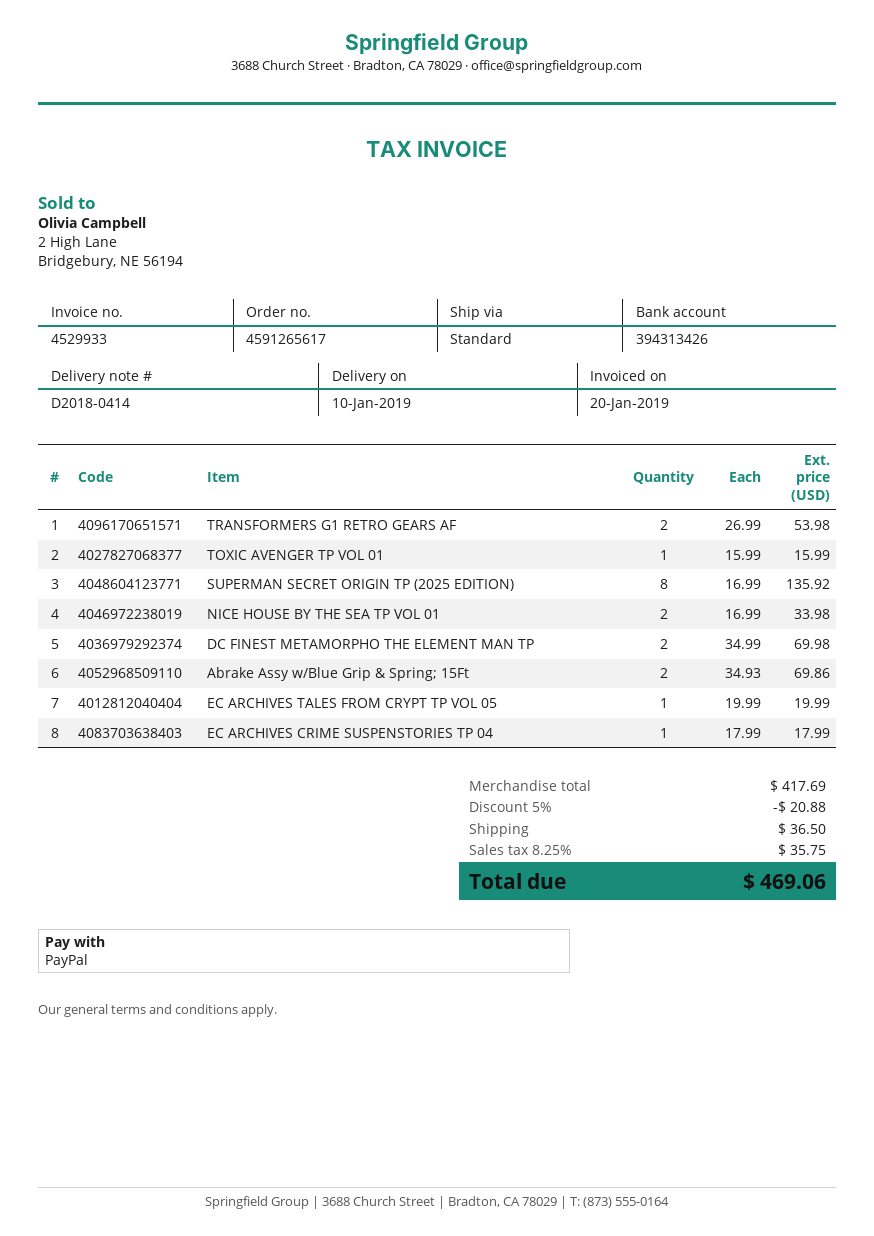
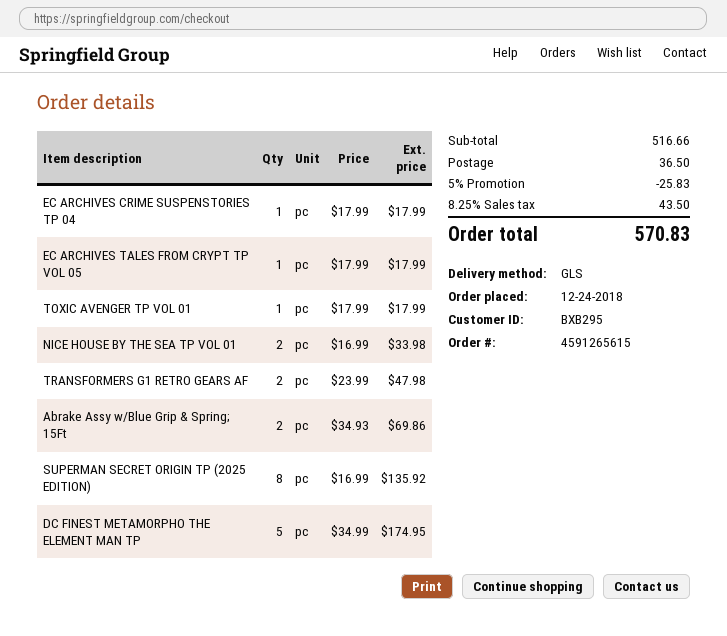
order number: 4591265617 -> 4591265615
shipping method: standard -> GLS
TRANSFORMERS G1 RETRO GEARS AF: 2 x 26.99 = 53.98 -> 2 x 23.99 = 47.98
TOXIC AVENGER TP VOL 01: 1 x 15.99 = 15.99 -> 1 x 17.99 = 17.99
DC FINEST METAMORPHO THE ELEMENT MAN TP: 2 x 34.99 = 69.98 -> 5 x 34.99 = 174.95
EC ARCHIVES TALES FROM CRYPT TP VOL 05: 1 x 19.99 = 19.99 -> 1 x 17.99 = 17.99
subtotal: 417.69 -> 516.66
discount: 5% = 20.88 -> 5% = 25.83
tax: 8.25% = 35.75 -> 8.25% = 43.50
total: 469.06 -> 570.83

